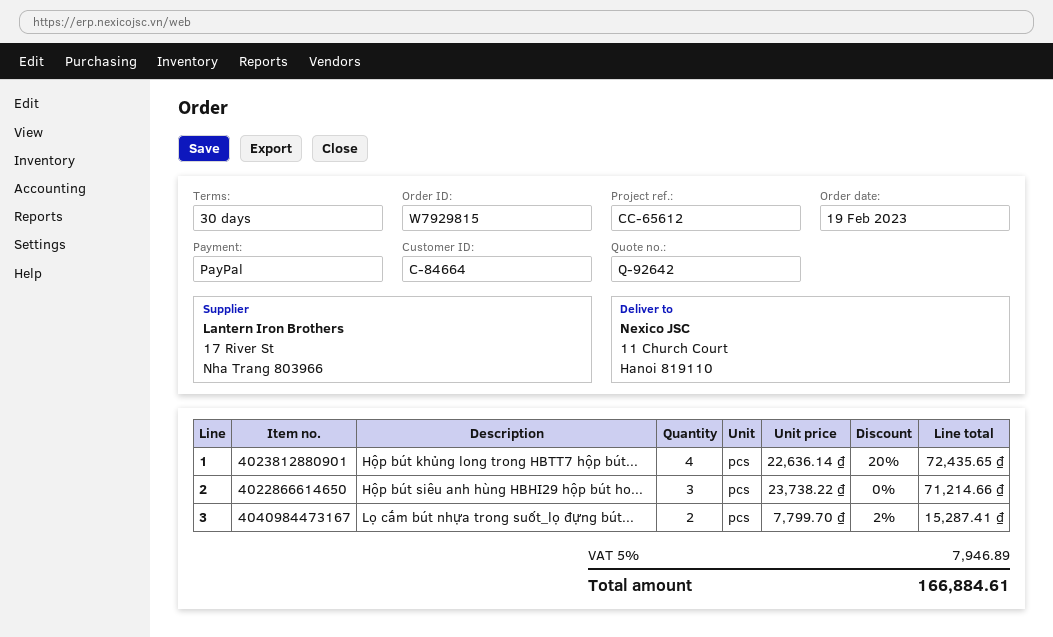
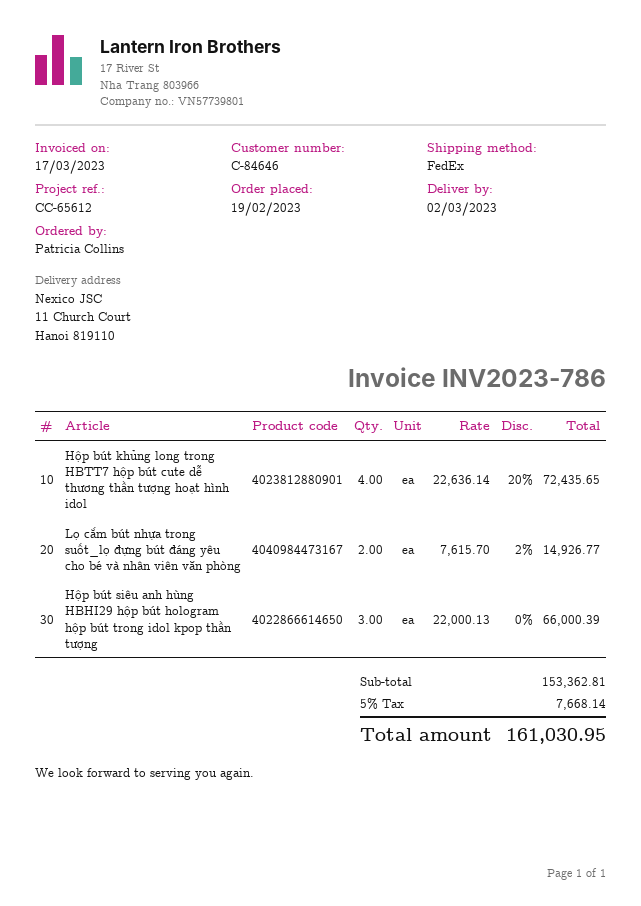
customer number: C-84664 -> C-84646
Hộp bút siêu anh hùng HBHI29 hộp bút ho...: 3 x 23738.22 = 71214.66 -> 3 x 22000.13 = 66000.39
Lọ cắm bút nhựa trong suốt_lọ đựng bút...: 2 x 7799.70 - 2% = 15287.41 -> 2 x 7615.70 - 2% = 14926.77
tax: 5% = 7946.89 -> 5% = 7668.14
total: 166884.61 -> 161030.95

